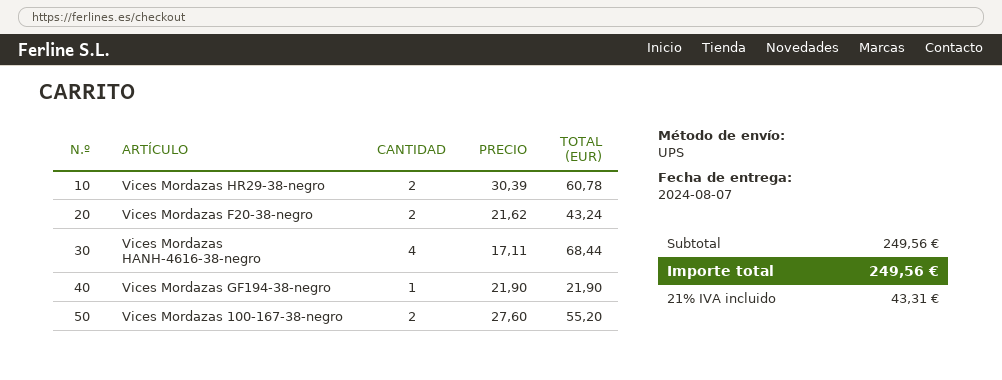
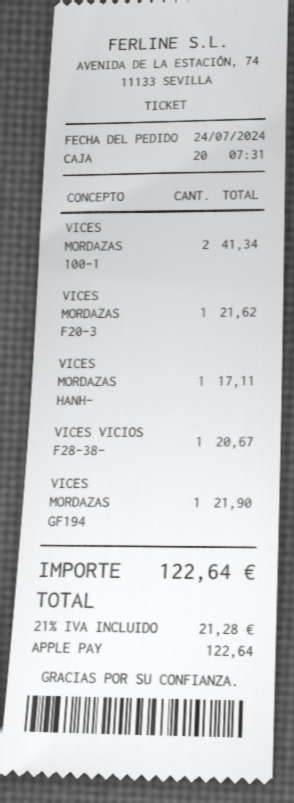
Vices Mordazas HR29-38-negro: 2 for 60.78 -> none
Vices Mordazas F20-38-negro: 2 for 43.24 -> 1 for 21.62
Vices Mordazas HANH-4616-38-negro: 4 for 68.44 -> 1 for 17.11
Vices Mordazas 100-167-38-negro: 2 for 55.20 -> 2 for 41.34
VICES VICIOS F28-38-: none -> 1 for 20.67
tax: 21% = 43.31 -> 21% = 21.28
total: 249.56 -> 122.64

